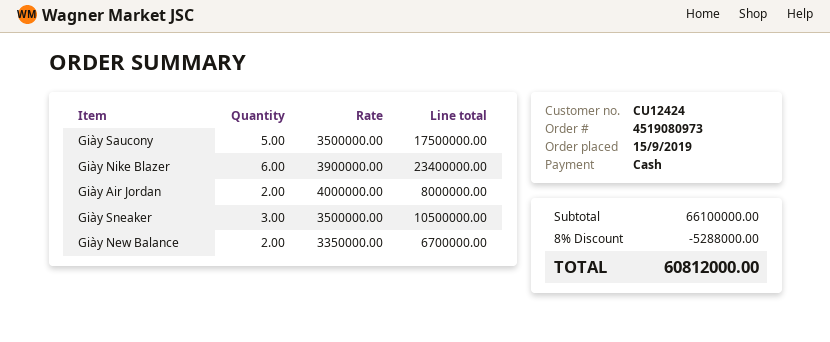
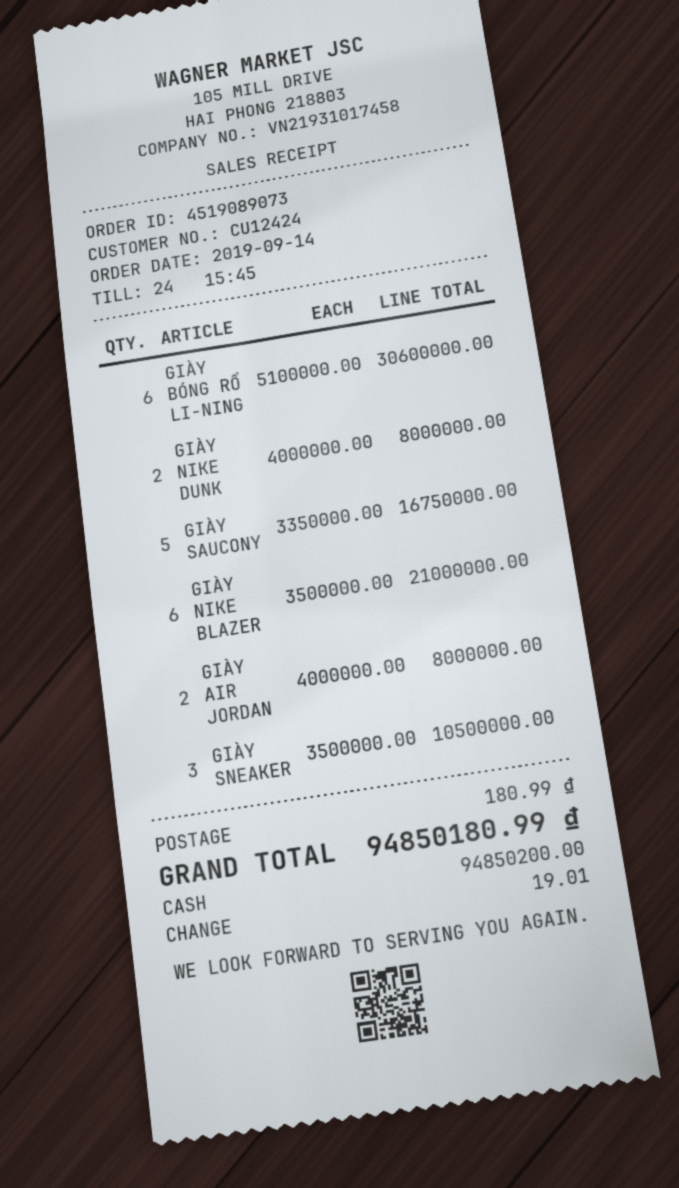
order number: 4519080973 -> 4519089073
order date: 2019-09-15 -> 2019-09-14
Giày Saucony: 5 x 3500000.00 = 17500000.00 -> 5 x 3350000.00 = 16750000.00
Giày Nike Blazer: 6 x 3900000.00 = 23400000.00 -> 6 x 3500000.00 = 21000000.00
Giày New Balance: 2 x 3350000.00 = 6700000.00 -> none
GIÀY BÓNG RỔ LI-NING: none -> 6 x 5100000.00 = 30600000.00
GIÀY NIKE DUNK: none -> 2 x 4000000.00 = 8000000.00
discount: 8% = 5288000.00 -> none
shipping: none -> 180.99
total: 60812000.00 -> 94850180.99

